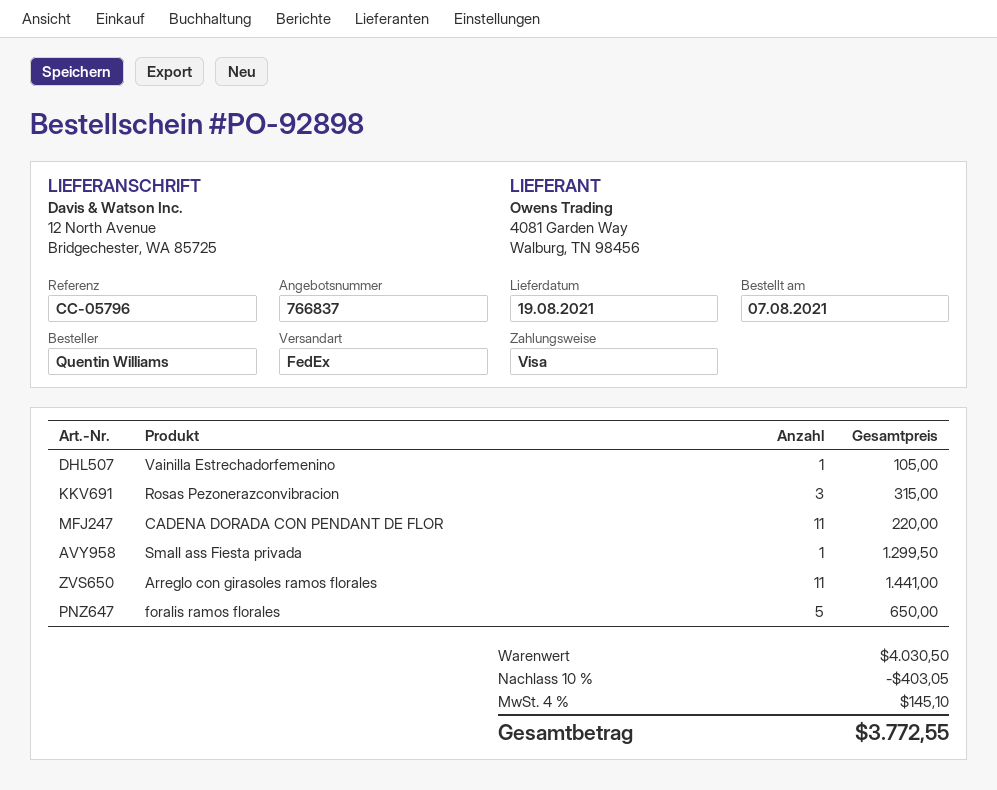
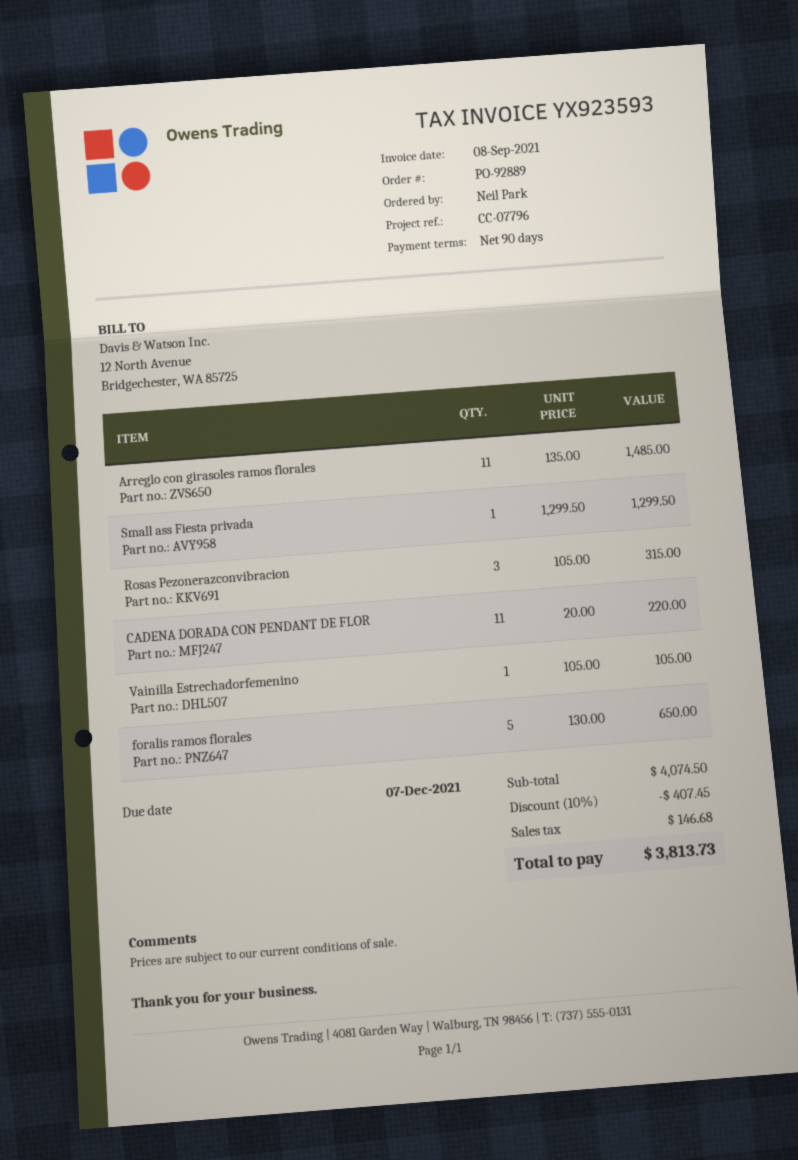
order number: PO-92898 -> PO-92889
reference: CC-05796 -> CC-07796
ordered by: Quentin Williams -> Neil Park
Arreglo con girasoles ramos florales: 11 for 1441.00 -> 11 for 1485.00
subtotal: 4030.50 -> 4074.50
discount: 10% = 403.05 -> 10% = 407.45
tax: 145.10 -> 146.68
total: 3772.55 -> 3813.73

